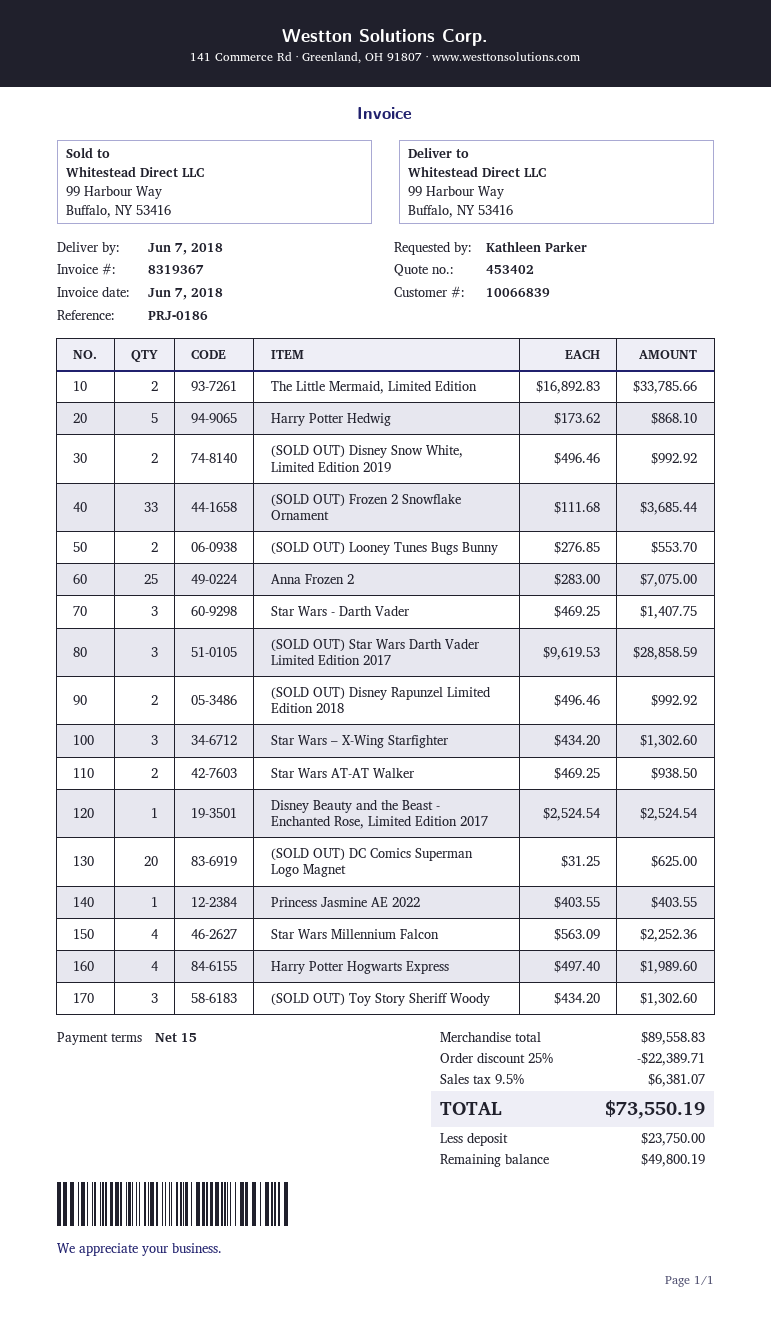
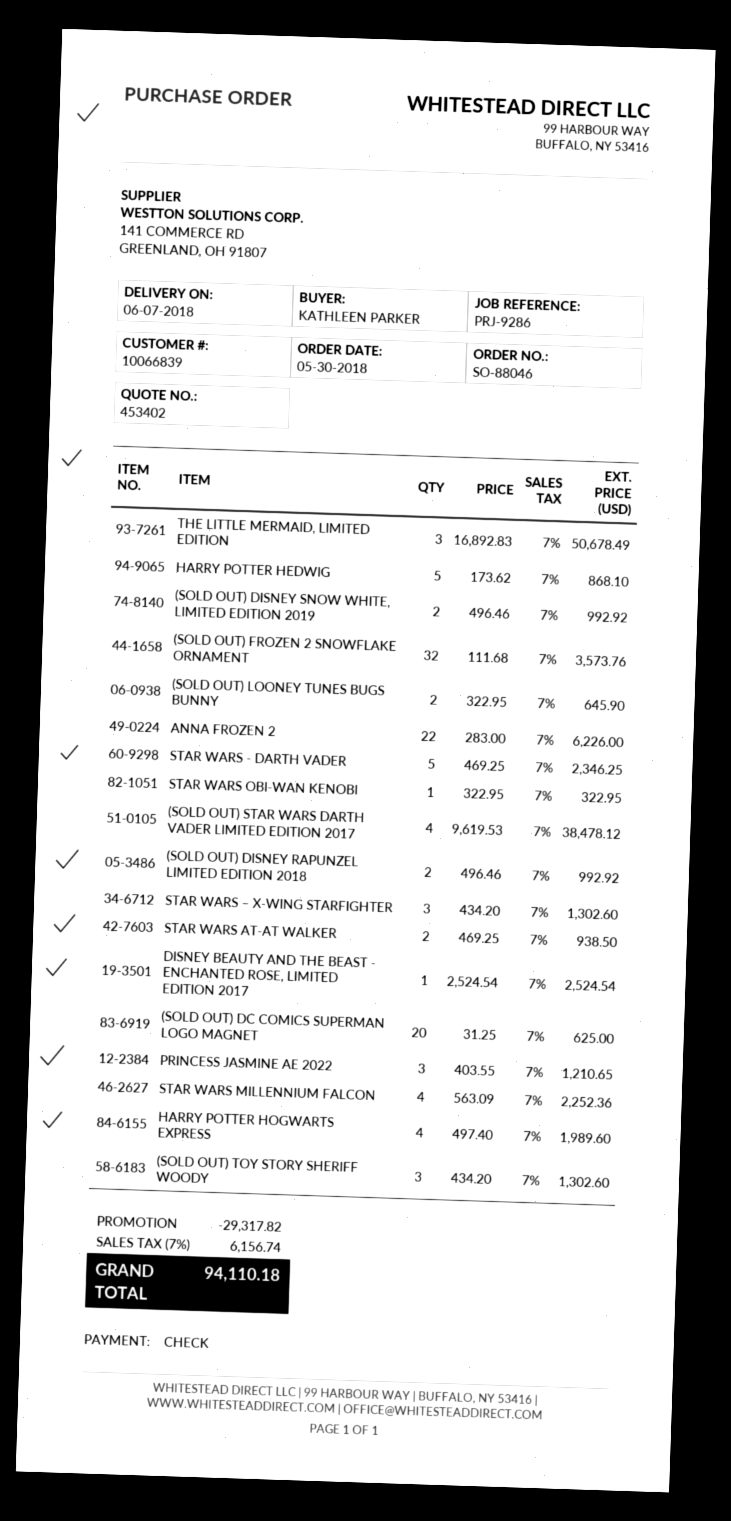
reference: PRJ-0186 -> PRJ-9286
The Little Mermaid, Limited Edition: 2 x 16892.83 = 33785.66 -> 3 x 16892.83 = 50678.49
(SOLD OUT) Frozen 2 Snowflake Ornament: 33 x 111.68 = 3685.44 -> 32 x 111.68 = 3573.76
(SOLD OUT) Looney Tunes Bugs Bunny: 2 x 276.85 = 553.70 -> 2 x 322.95 = 645.90
Anna Frozen 2: 25 x 283.00 = 7075.00 -> 22 x 283.00 = 6226.00
Star Wars - Darth Vader: 3 x 469.25 = 1407.75 -> 5 x 469.25 = 2346.25
(SOLD OUT) Star Wars Darth Vader Limited Edition 2017: 3 x 9619.53 = 28858.59 -> 4 x 9619.53 = 38478.12
Princess Jasmine AE 2022: 1 x 403.55 = 403.55 -> 3 x 403.55 = 1210.65
STAR WARS OBI-WAN KENOBI: none -> 1 x 322.95 = 322.95
discount: 22389.71 -> 29317.82
tax: 9.5% = 6381.07 -> 7% = 6156.74
total: 73550.19 -> 94110.18

